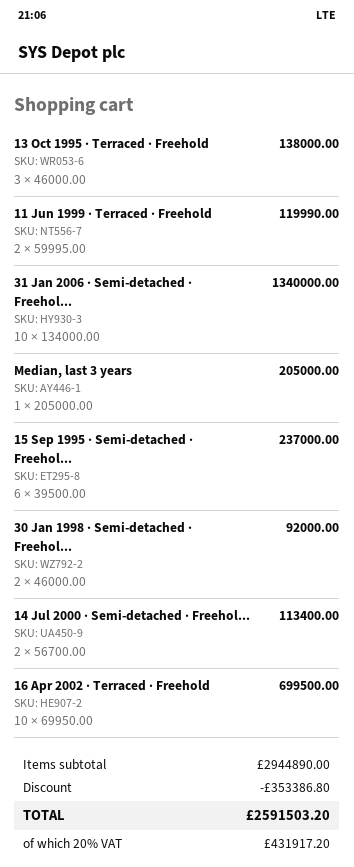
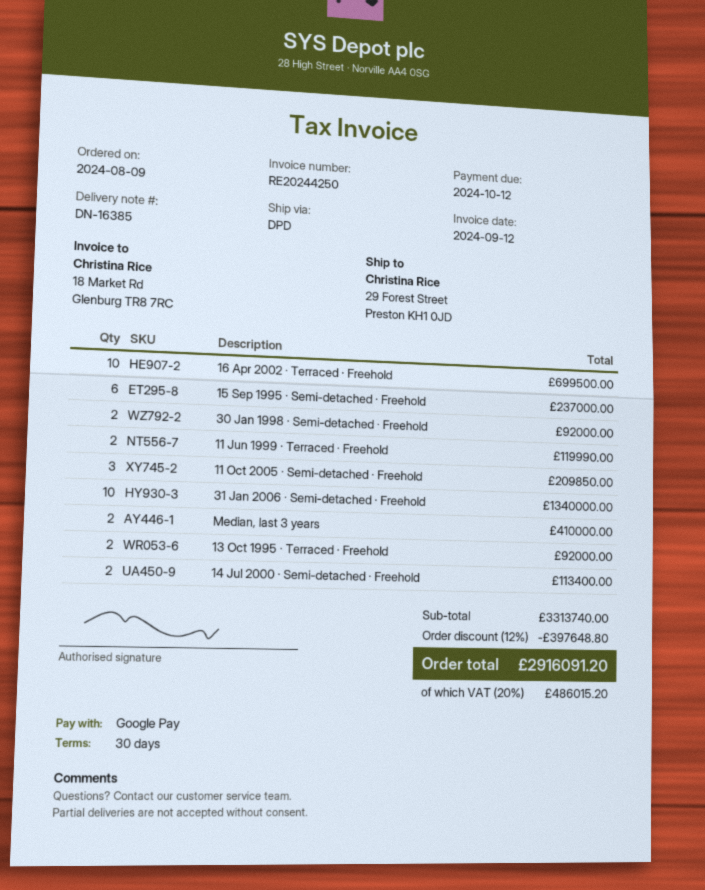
13 Oct 1995 · Terraced · Freehold: 3 for 138000.00 -> 2 for 92000.00
Median, last 3 years: 1 for 205000.00 -> 2 for 410000.00
11 Oct 2005 · Semi-detached · Freehold: none -> 3 for 209850.00
subtotal: 2944890.00 -> 3313740.00
discount: 353386.80 -> 397648.80
tax: 20% = 431917.20 -> 20% = 486015.20
total: 2591503.20 -> 2916091.20

